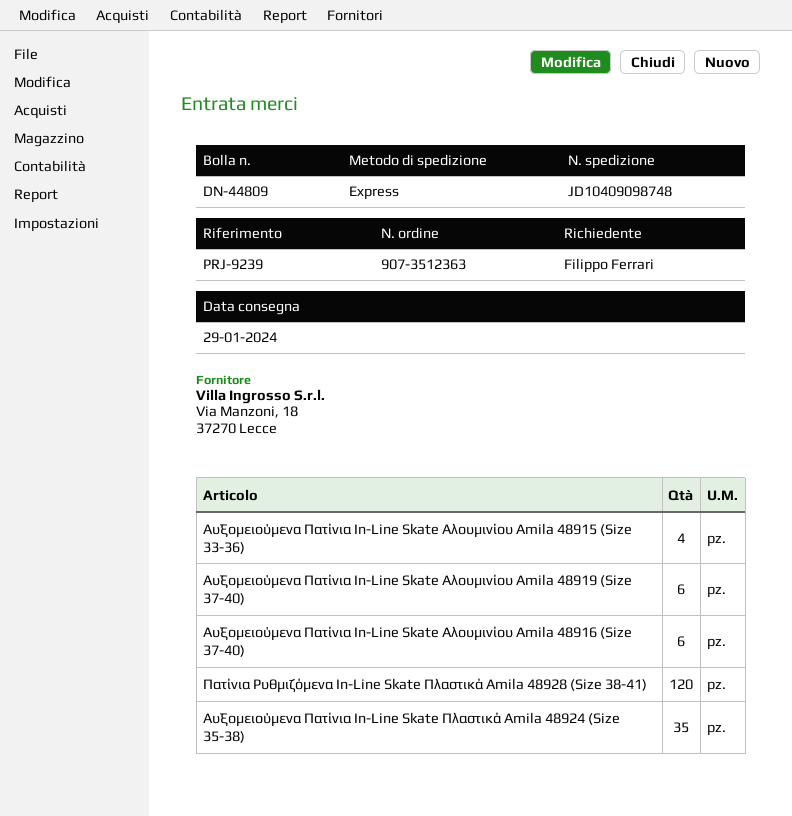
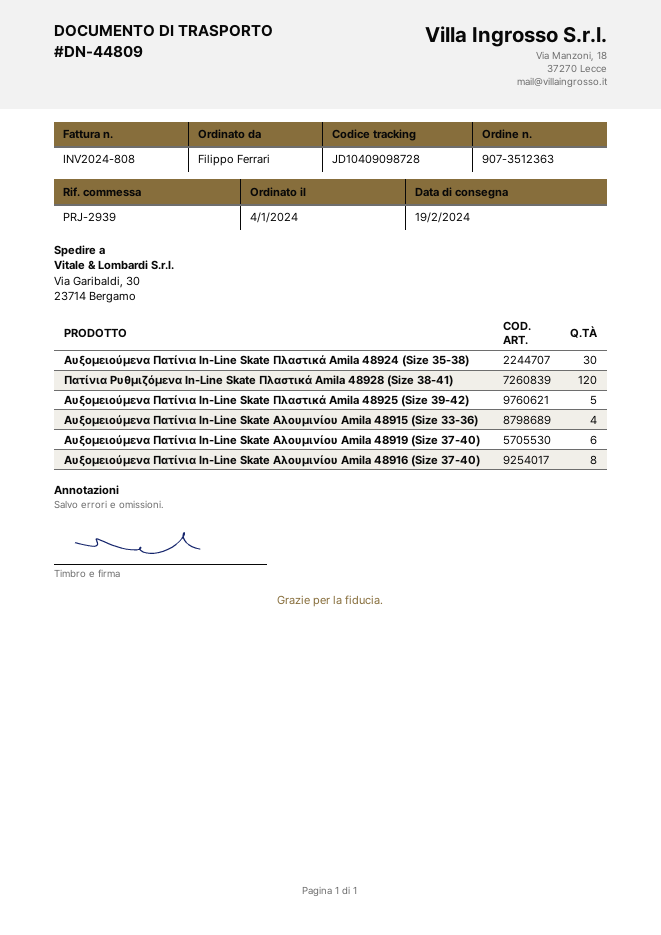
delivery date: 2024-01-29 -> 2024-02-19
reference: PRJ-9239 -> PRJ-2939
tracking number: JD10409098748 -> JD10409098728
Αυξομειούμενα Πατίνια In-Line Skate Αλουμινίου Amila 48916 (Size 37-40): 6 -> 8
Αυξομειούμενα Πατίνια In-Line Skate Πλαστικά Amila 48924 (Size 35-38): 35 -> 30
Αυξομειούμενα Πατίνια In-Line Skate Πλαστικά Amila 48925 (Size 39-42): none -> 5

